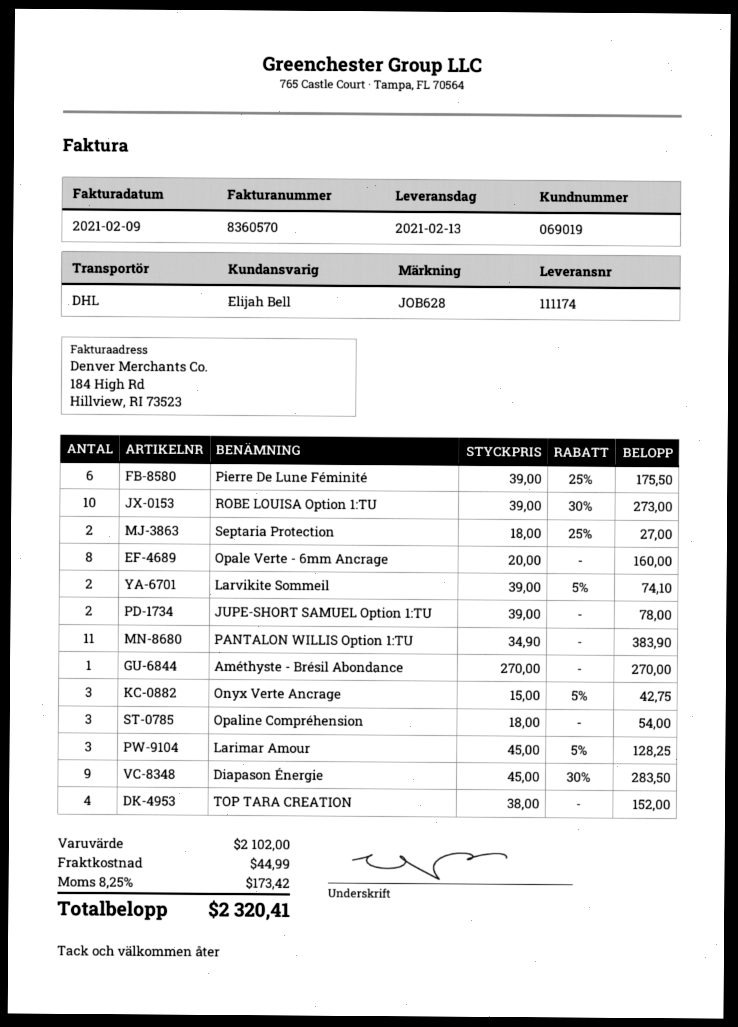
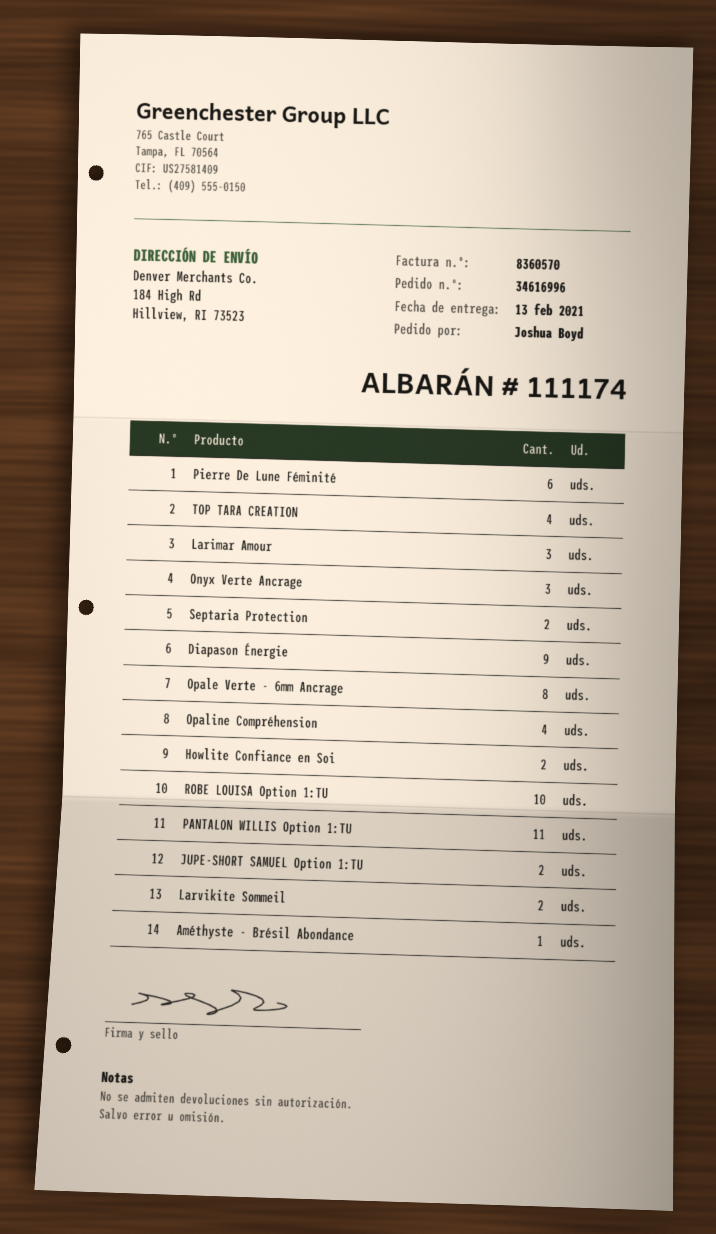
Opaline Compréhension: 3 -> 4
Howlite Confiance en Soi: none -> 2

